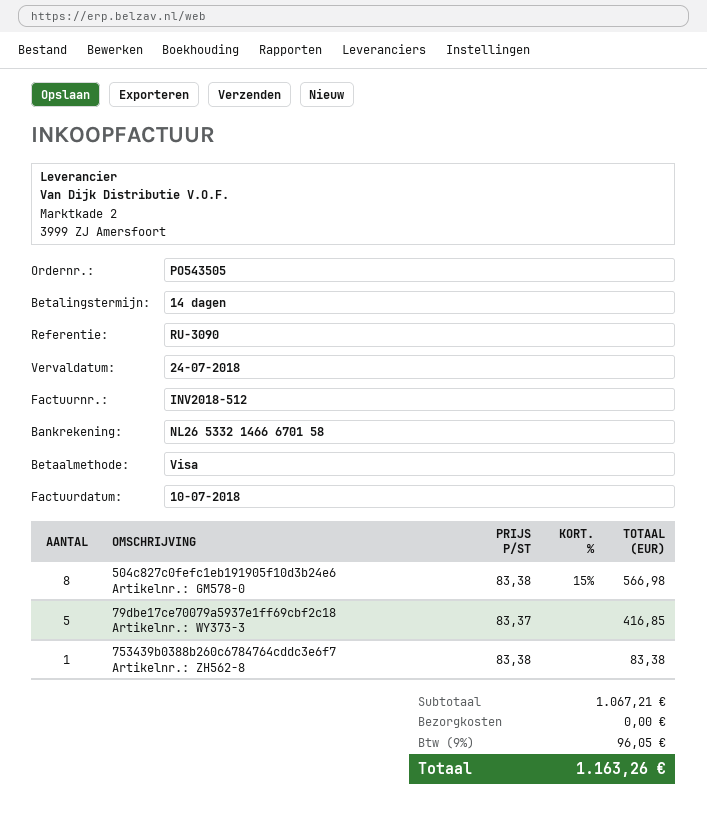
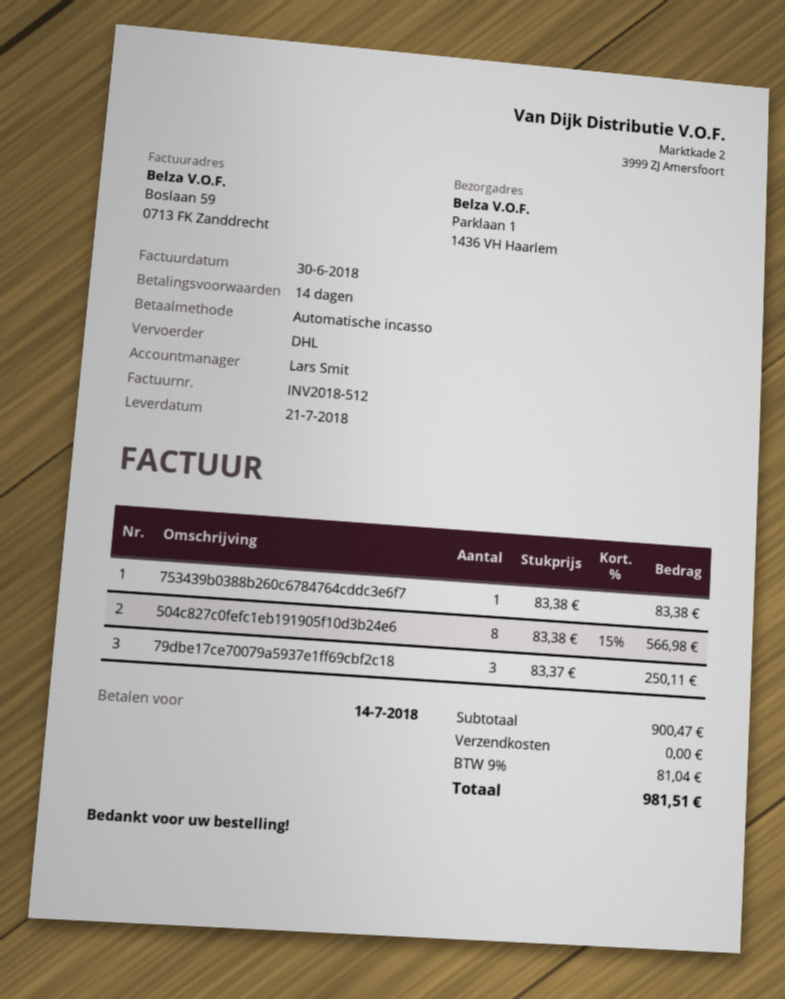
invoice date: 2018-07-10 -> 2018-06-30
due date: 2018-07-24 -> 2018-07-14
payment method: Visa -> direct debit
79dbe17ce70079a5937e1ff69cbf2c18: 5 x 83.37 = 416.85 -> 3 x 83.37 = 250.11
subtotal: 1067.21 -> 900.47
tax: 9% = 96.05 -> 9% = 81.04
total: 1163.26 -> 981.51

